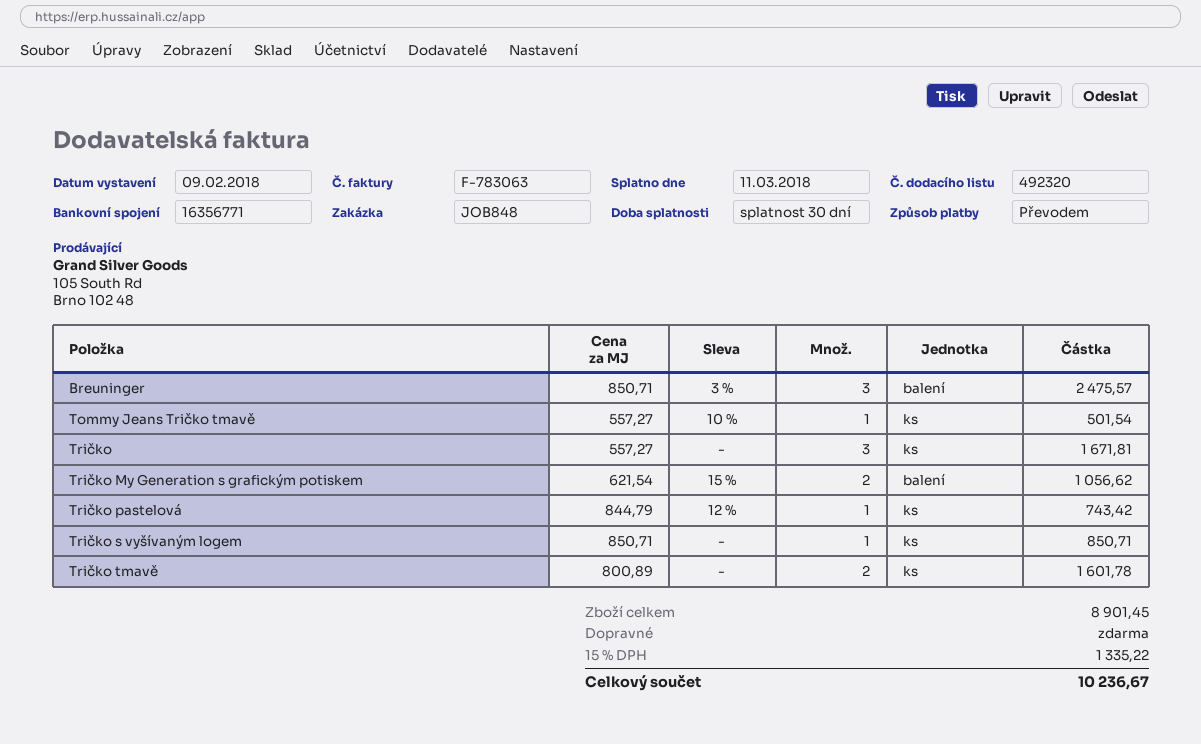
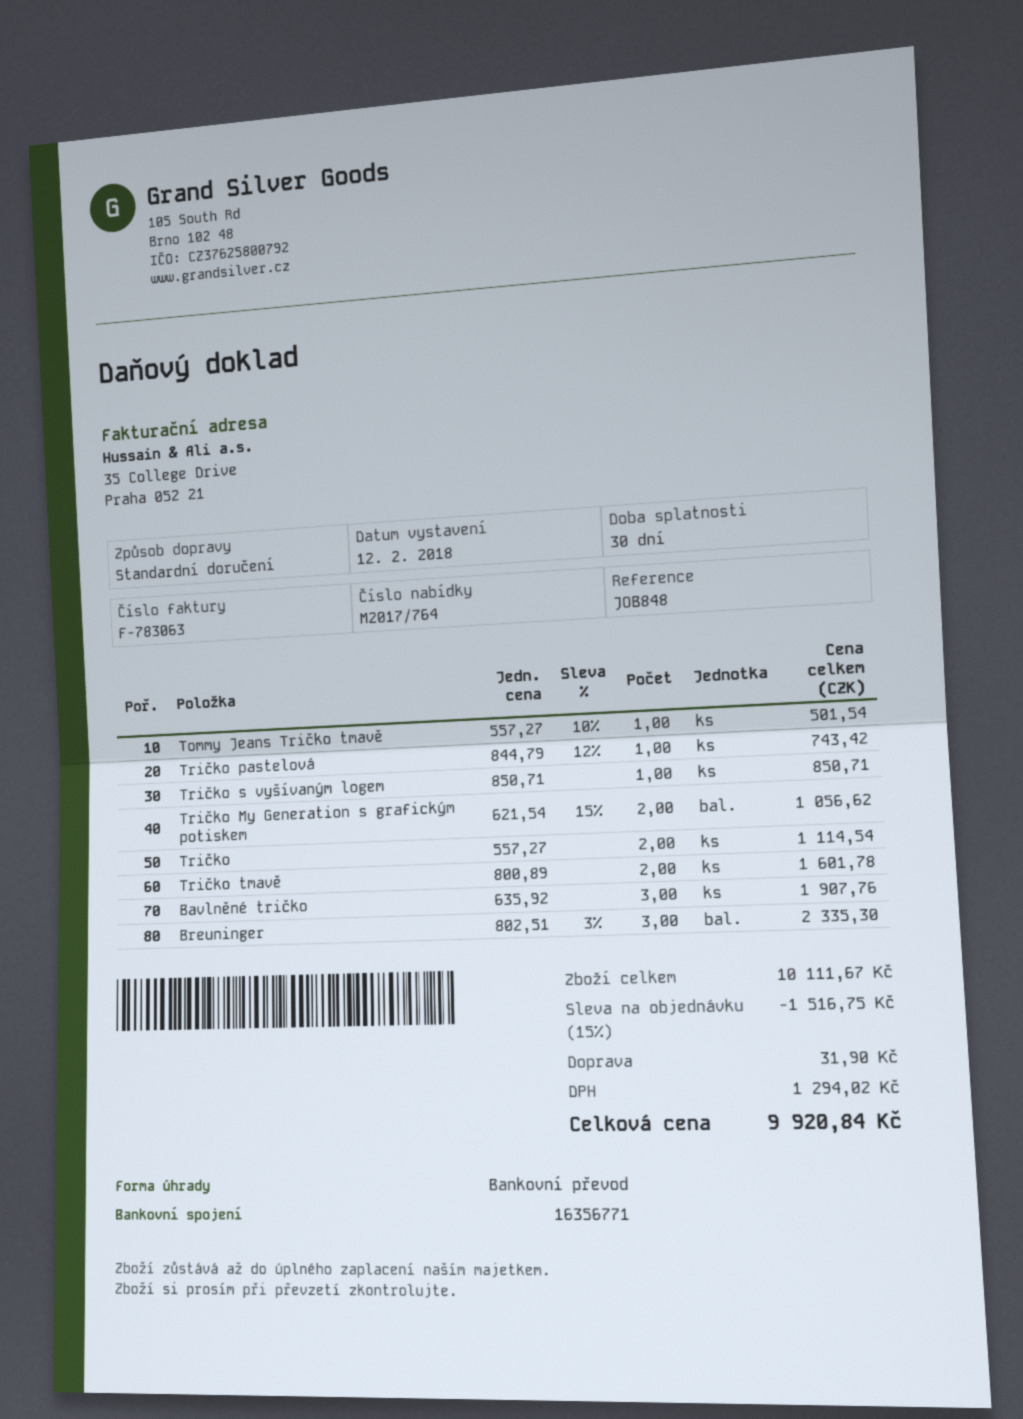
invoice date: 2018-02-09 -> 2018-02-12
Breuninger: 3 x 850.71 - 3% = 2475.57 -> 3 x 802.51 - 3% = 2335.30
Tričko: 3 x 557.27 = 1671.81 -> 2 x 557.27 = 1114.54
Bavlněné tričko: none -> 3 x 635.92 = 1907.76
subtotal: 8901.45 -> 10111.67
discount: none -> 15% = 1516.75
shipping: 0.00 -> 31.90
tax: 1335.22 -> 1294.02
total: 10236.67 -> 9920.84

